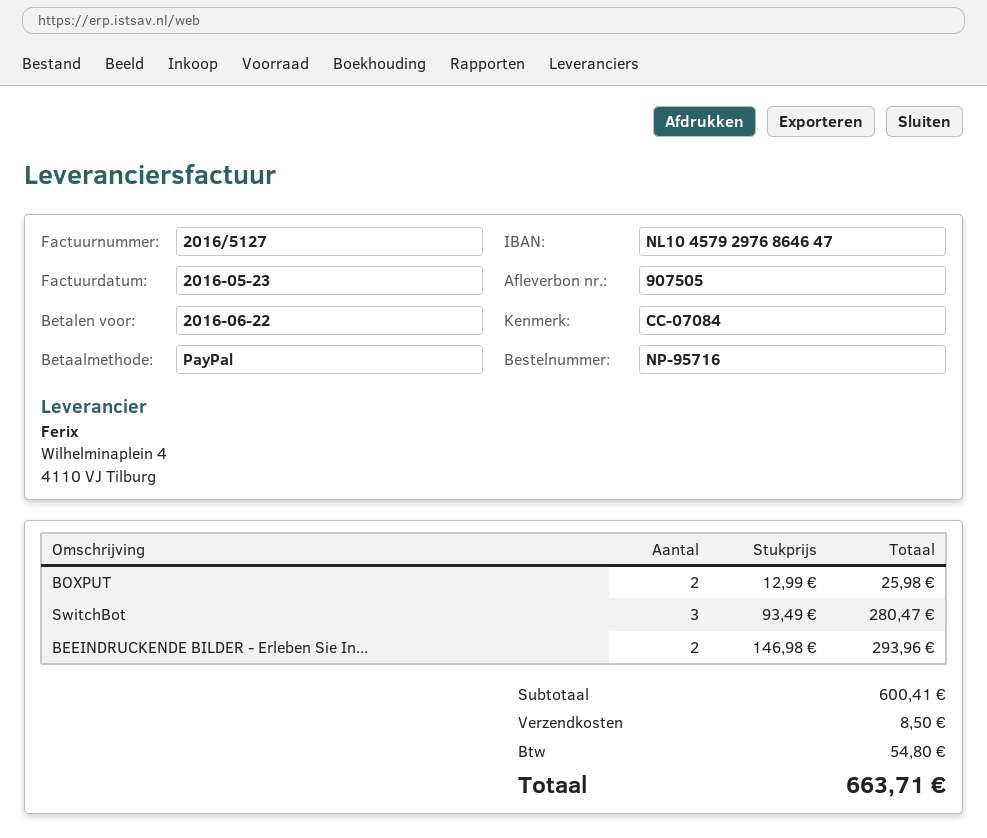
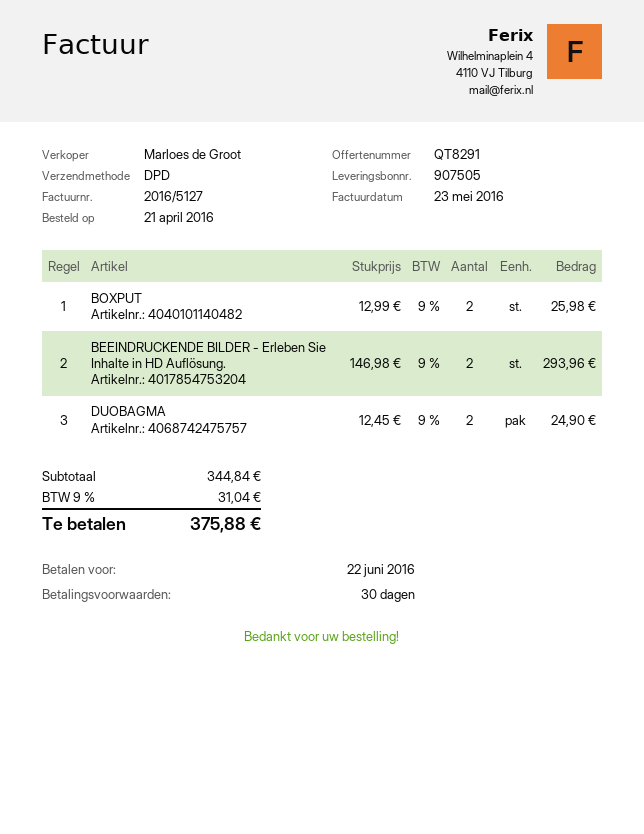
SwitchBot: 3 x 93.49 = 280.47 -> none
DUOBAGMA: none -> 2 x 12.45 = 24.90
subtotal: 600.41 -> 344.84
shipping: 8.50 -> none
tax: 54.80 -> 31.04
total: 663.71 -> 375.88

